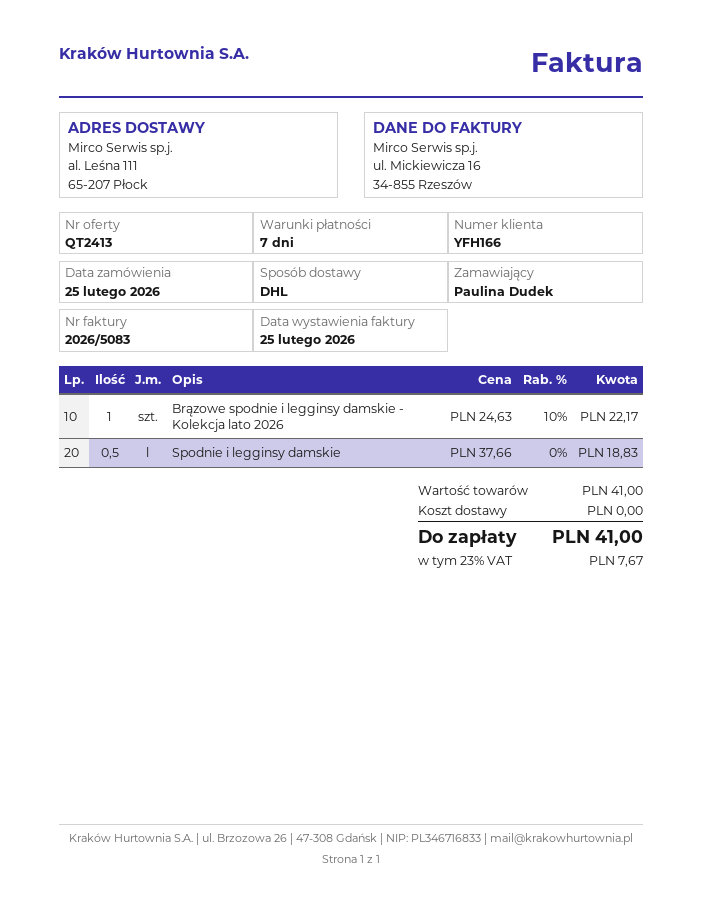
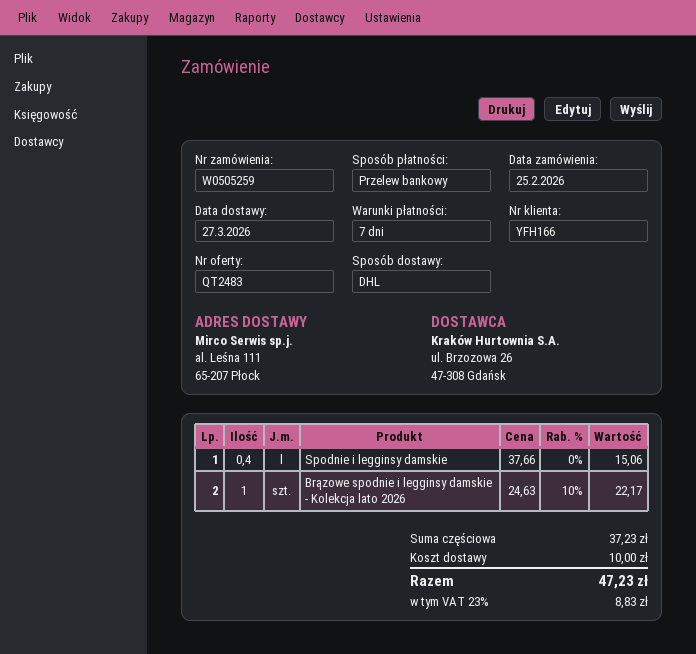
quote number: QT2413 -> QT2483
Spodnie i legginsy damskie: 0.5 x 37.66 = 18.83 -> 0.4 x 37.66 = 15.06
subtotal: 41.00 -> 37.23
shipping: 0.00 -> 10.00
tax: 23% = 7.67 -> 23% = 8.83
total: 41.00 -> 47.23

